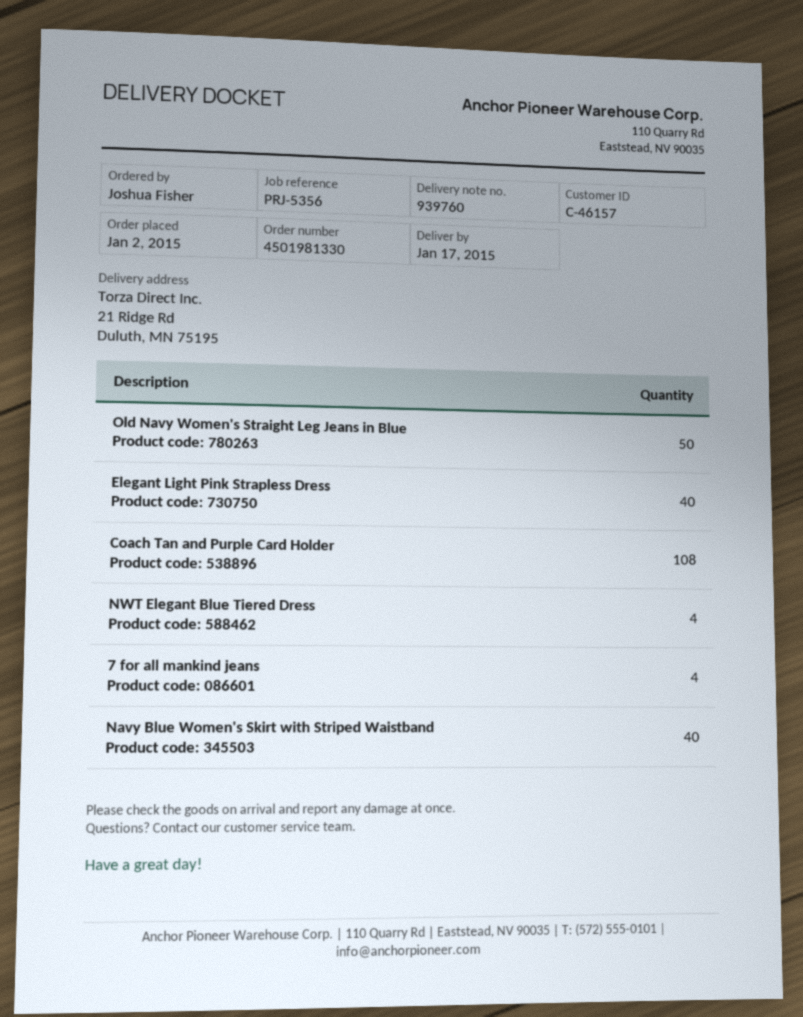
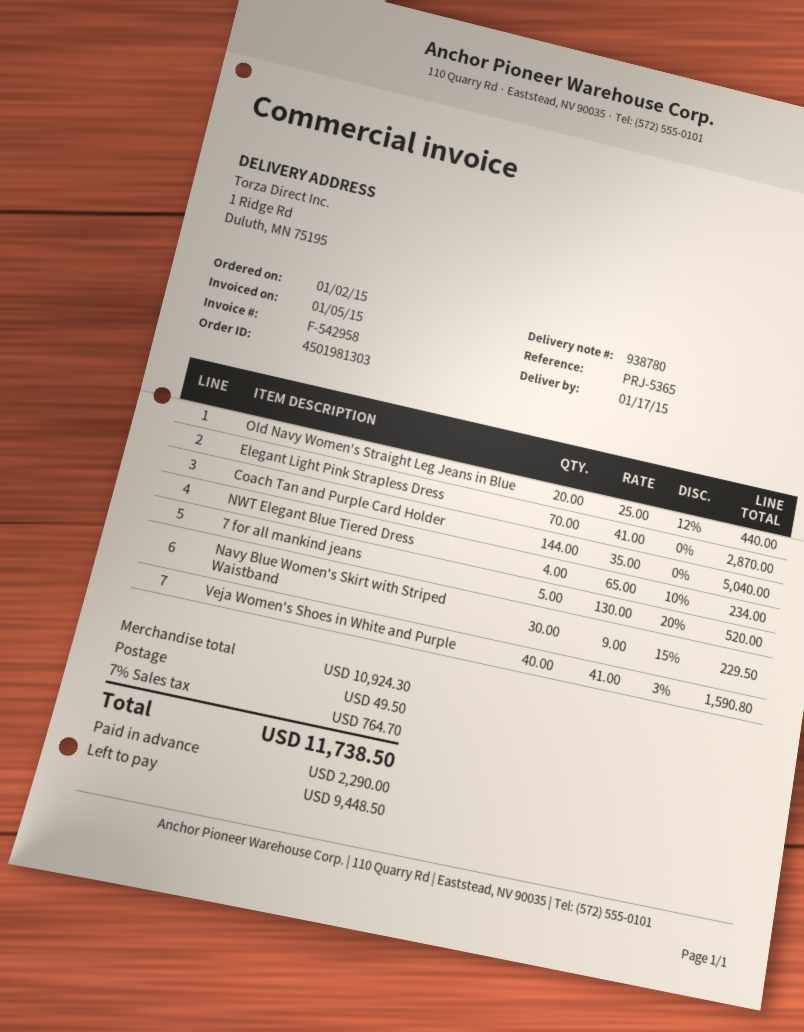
order number: 4501981330 -> 4501981303
delivery note number: 939760 -> 938780
reference: PRJ-5356 -> PRJ-5365
ship to: 21 Ridge Rd, Duluth, MN 75195 -> 1 Ridge Rd, Duluth, MN 75195
Old Navy Women's Straight Leg Jeans in Blue: 50 -> 20
Elegant Light Pink Strapless Dress: 40 -> 70
Coach Tan and Purple Card Holder: 108 -> 144
7 for all mankind jeans: 4 -> 5
Navy Blue Women's Skirt with Striped Waistband: 40 -> 30
Veja Women's Shoes in White and Purple: none -> 40

